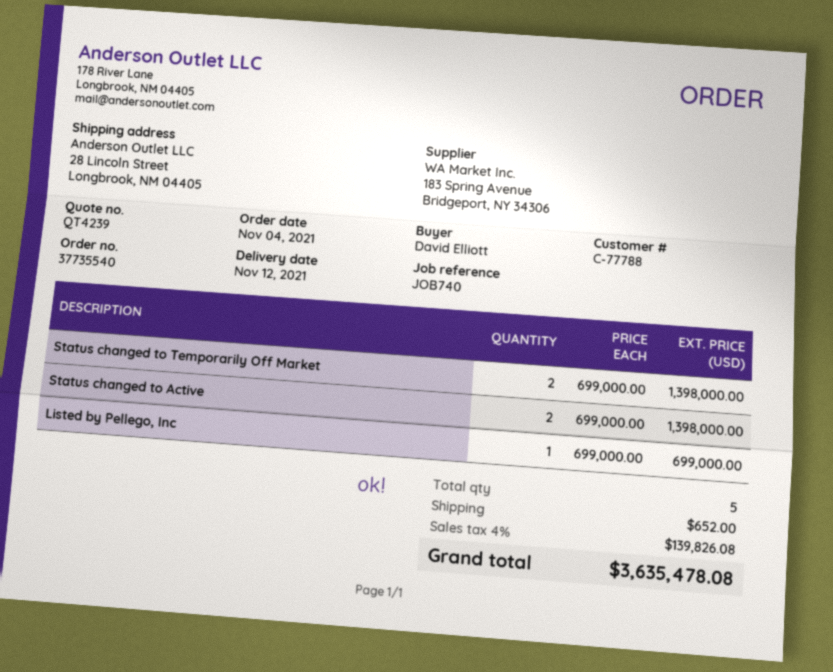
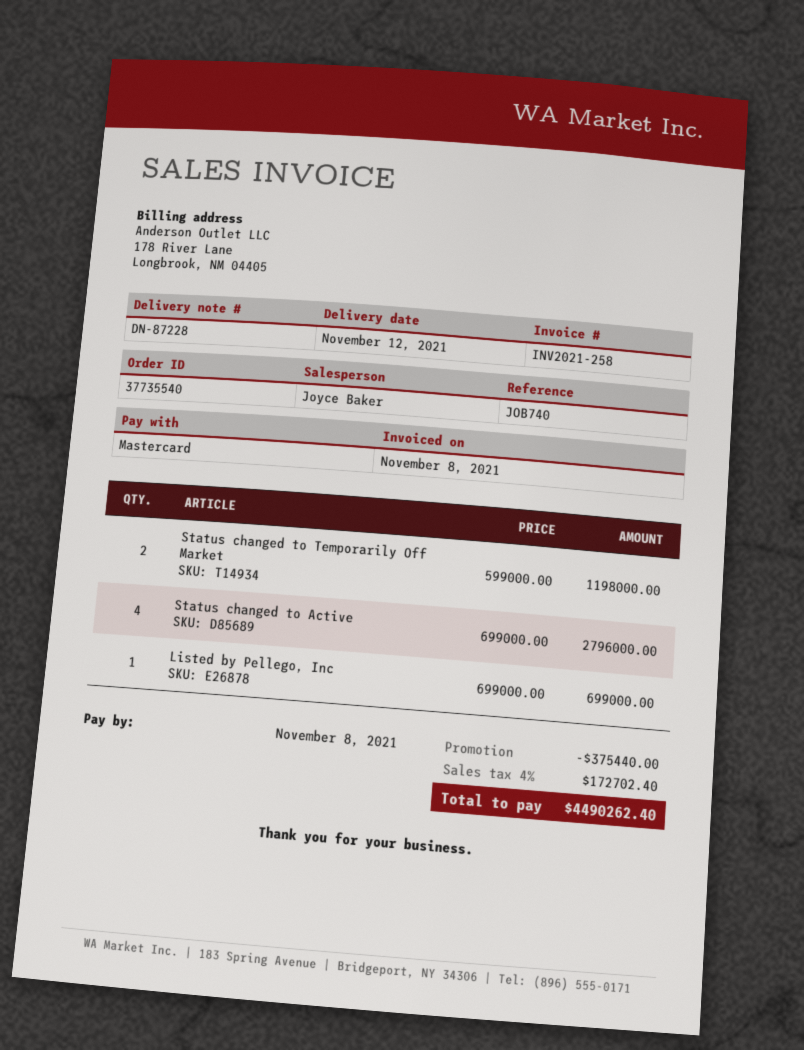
Status changed to Temporarily Off Market: 2 x 699000.00 = 1398000.00 -> 2 x 599000.00 = 1198000.00
Status changed to Active: 2 x 699000.00 = 1398000.00 -> 4 x 699000.00 = 2796000.00
discount: none -> 375440.00
shipping: 652.00 -> none
tax: 4% = 139826.08 -> 4% = 172702.40
total: 3635478.08 -> 4490262.40

